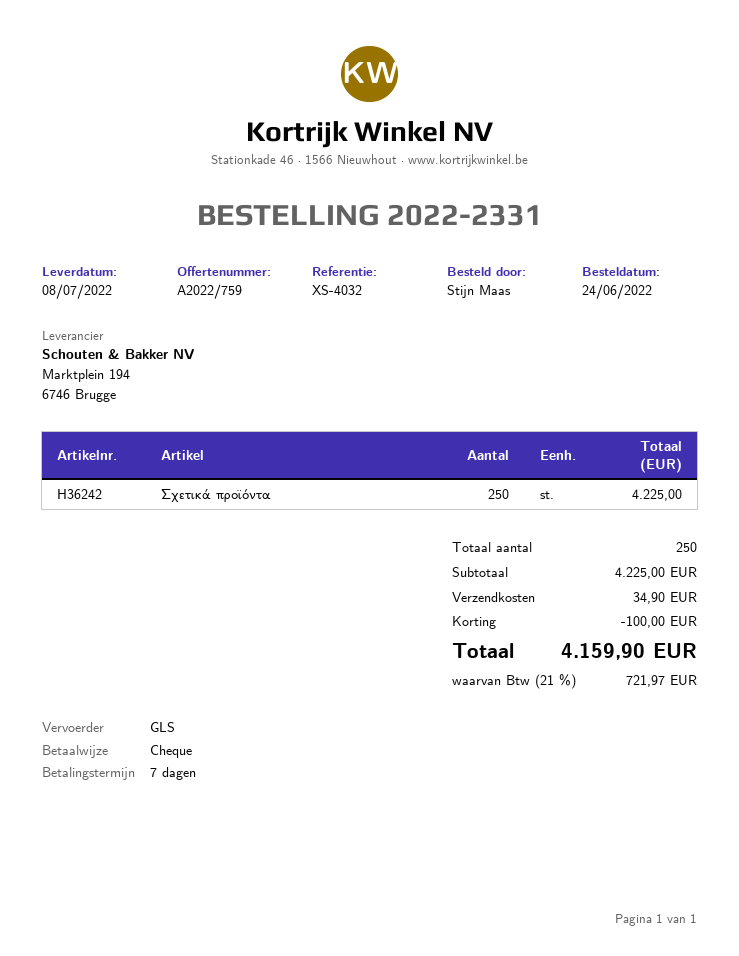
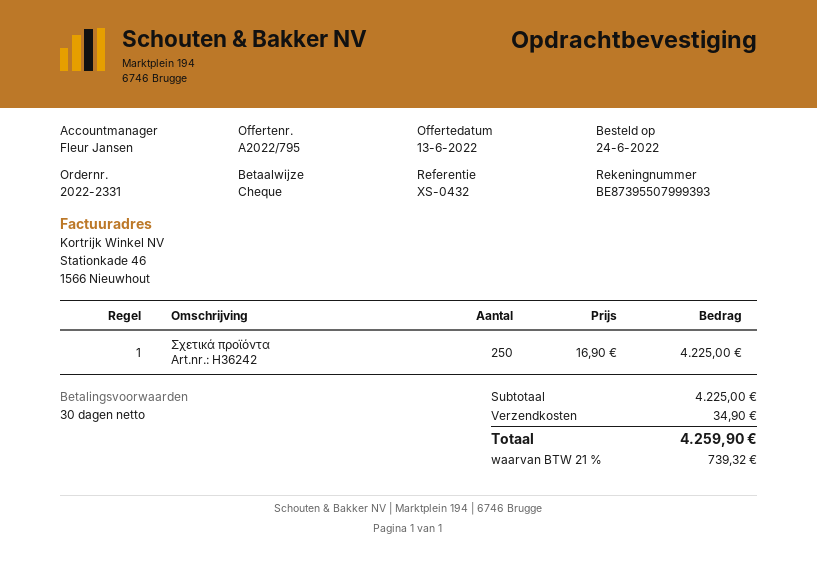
quote number: A2022/759 -> A2022/795
payment terms: 7 days -> 30 days
reference: XS-4032 -> XS-0432
discount: 100.00 -> none
tax: 21% = 721.97 -> 21% = 739.32
total: 4159.90 -> 4259.90

